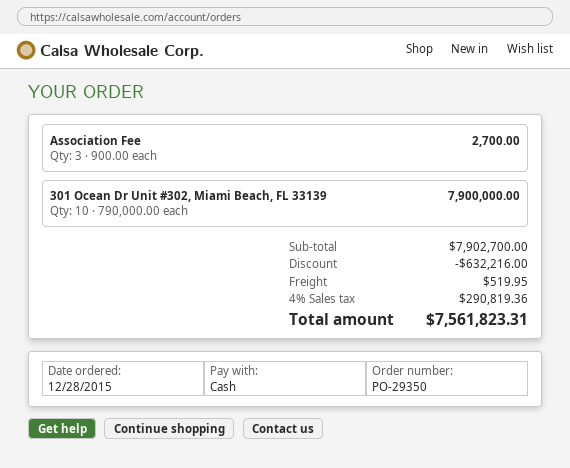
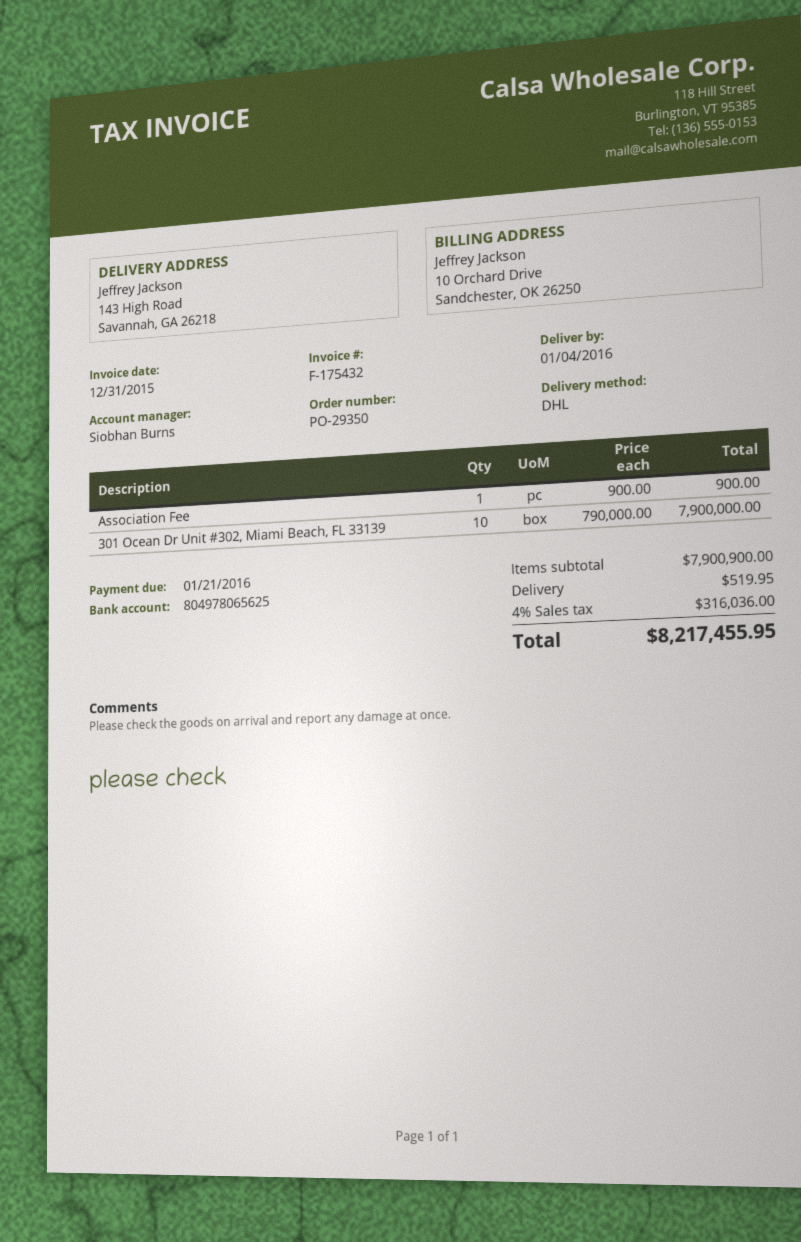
Association Fee: 3 x 900.00 = 2700.00 -> 1 x 900.00 = 900.00
subtotal: 7902700.00 -> 7900900.00
discount: 632216.00 -> none
tax: 4% = 290819.36 -> 4% = 316036.00
total: 7561823.31 -> 8217455.95

